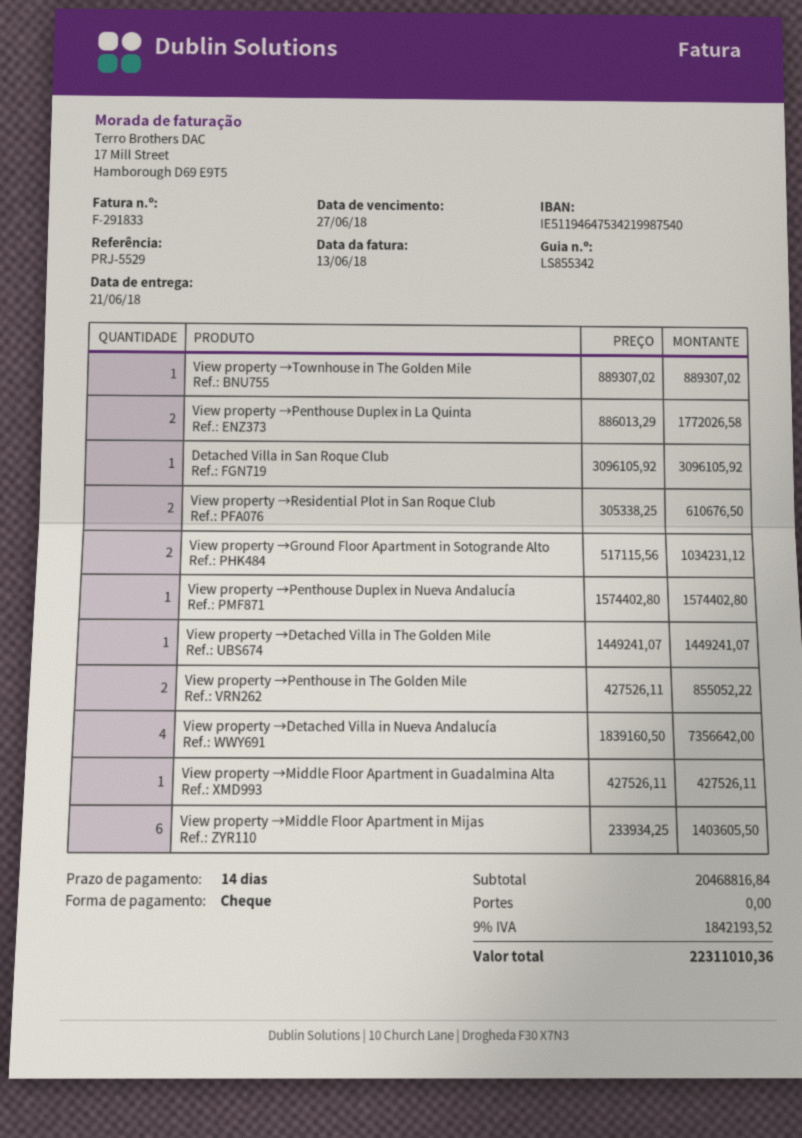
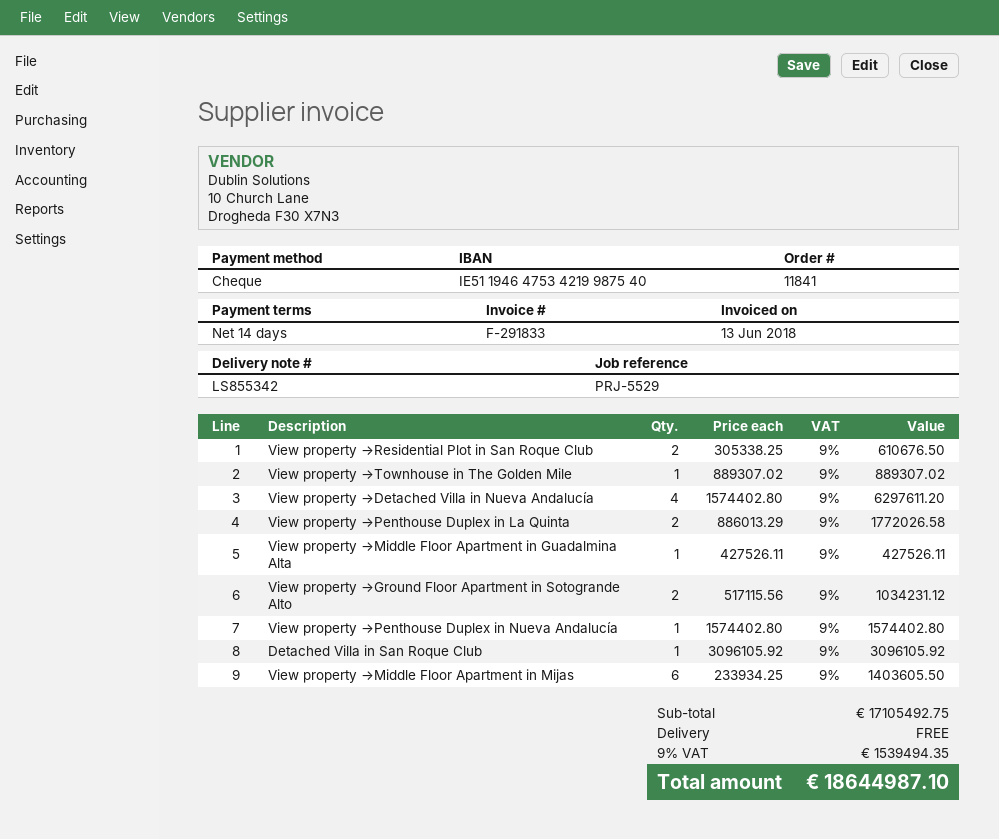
View property →Detached Villa in The Golden Mile: 1 x 1449241.07 = 1449241.07 -> none
View property →Penthouse in The Golden Mile: 2 x 427526.11 = 855052.22 -> none
View property →Detached Villa in Nueva Andalucía: 4 x 1839160.50 = 7356642.00 -> 4 x 1574402.80 = 6297611.20
subtotal: 20468816.84 -> 17105492.75
tax: 9% = 1842193.52 -> 9% = 1539494.35
total: 22311010.36 -> 18644987.10

